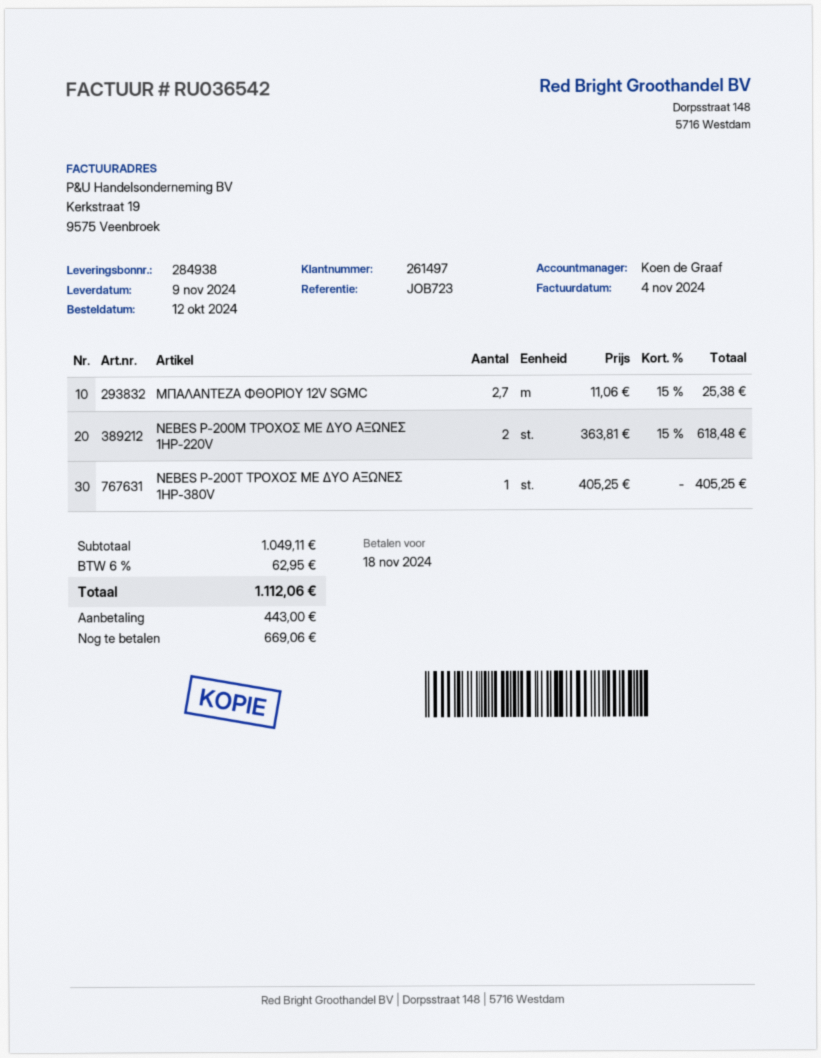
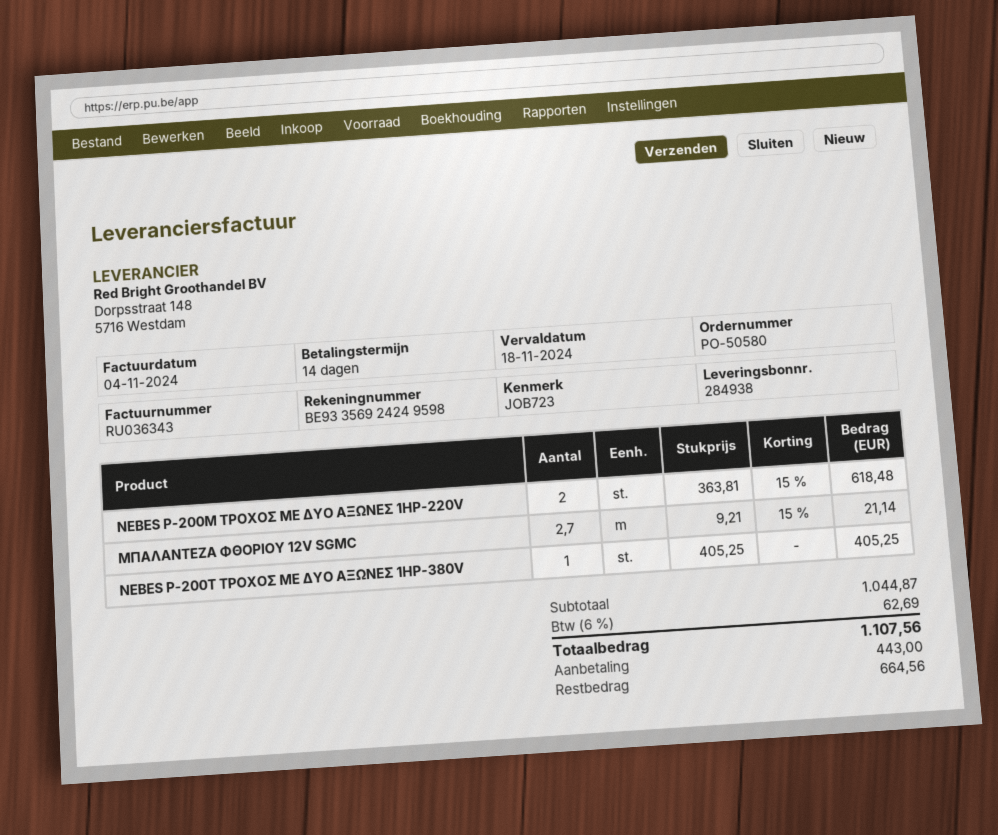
invoice number: RU036542 -> RU036343
ΜΠΑΛΑΝΤΕΖΑ ΦΘΟΡΙΟΥ 12V SGMC: 2.7 x 11.06 - 15% = 25.38 -> 2.7 x 9.21 - 15% = 21.14
subtotal: 1049.11 -> 1044.87
tax: 6% = 62.95 -> 6% = 62.69
total: 1112.06 -> 1107.56
balance: 669.06 -> 664.56

